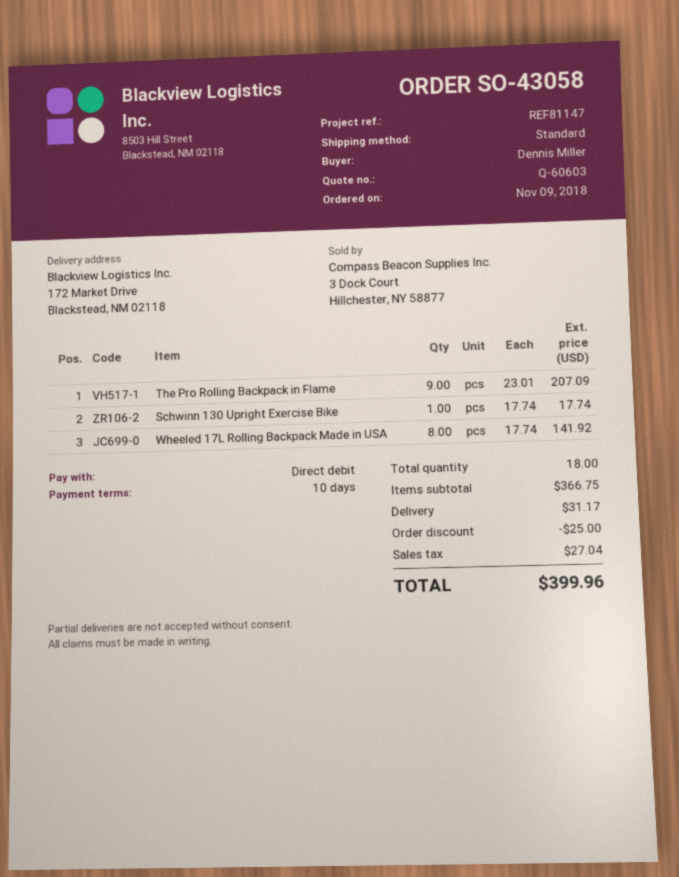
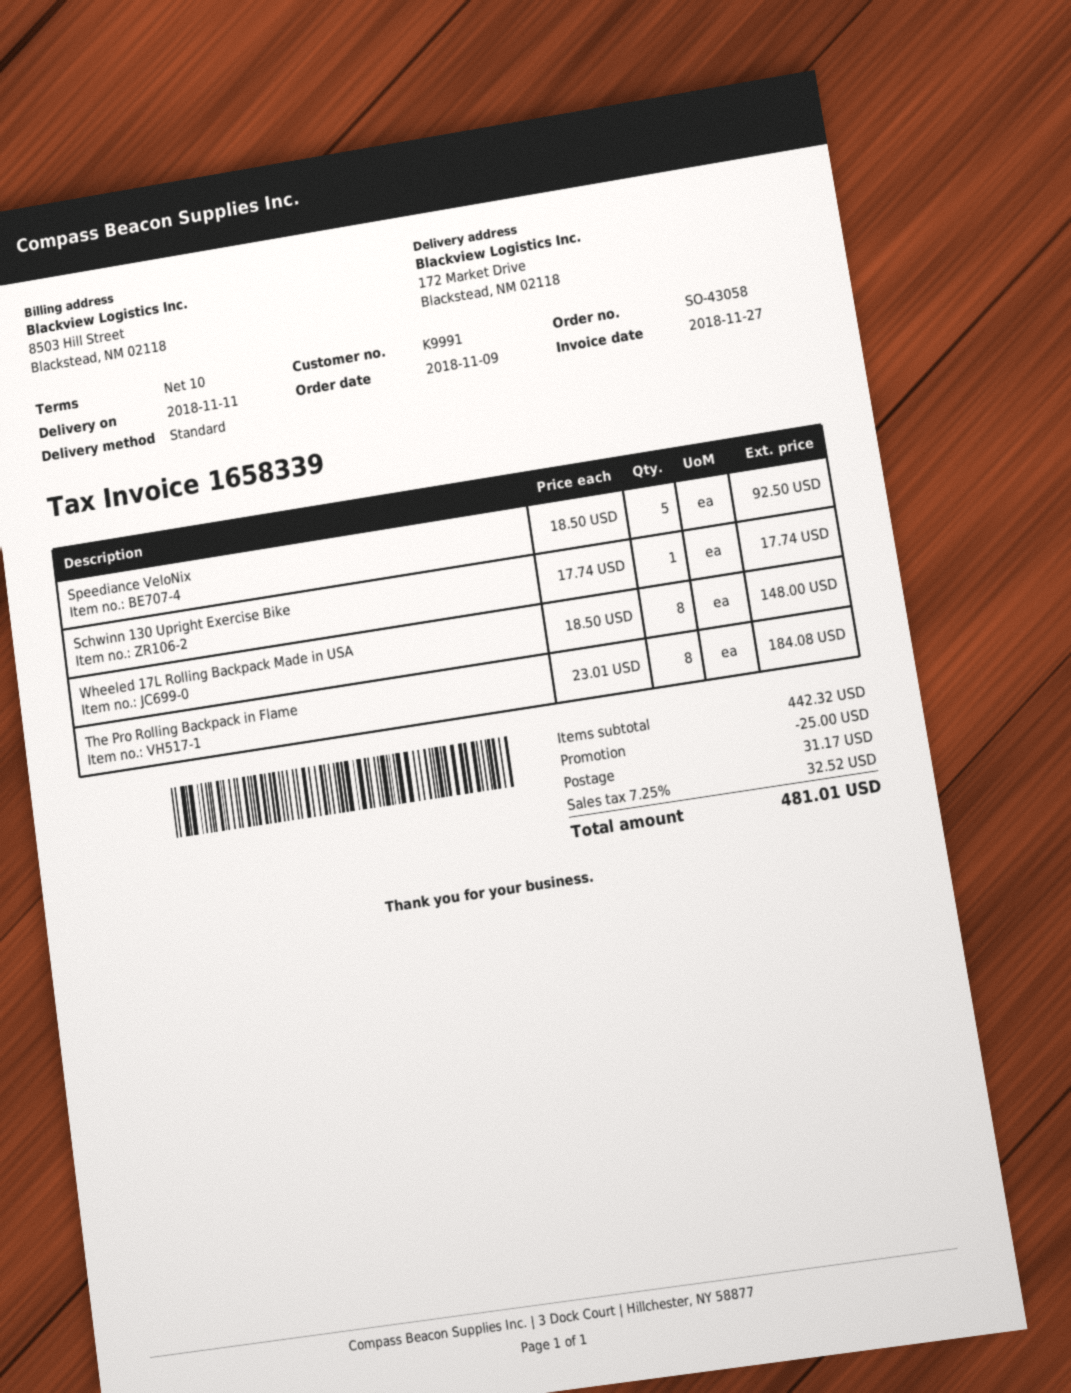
The Pro Rolling Backpack in Flame: 9 x 23.01 = 207.09 -> 8 x 23.01 = 184.08
Wheeled 17L Rolling Backpack Made in USA: 8 x 17.74 = 141.92 -> 8 x 18.50 = 148.00
Speediance VeloNix: none -> 5 x 18.50 = 92.50
subtotal: 366.75 -> 442.32
tax: 27.04 -> 32.52
total: 399.96 -> 481.01

